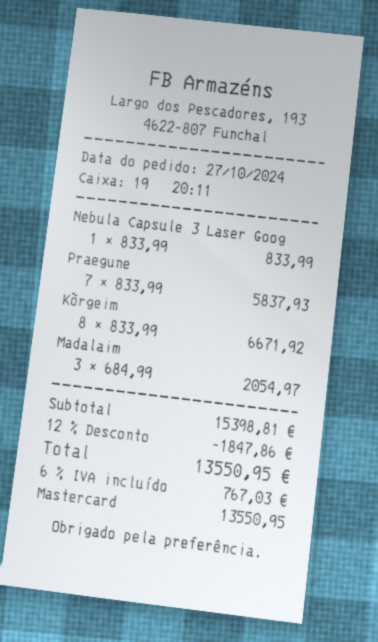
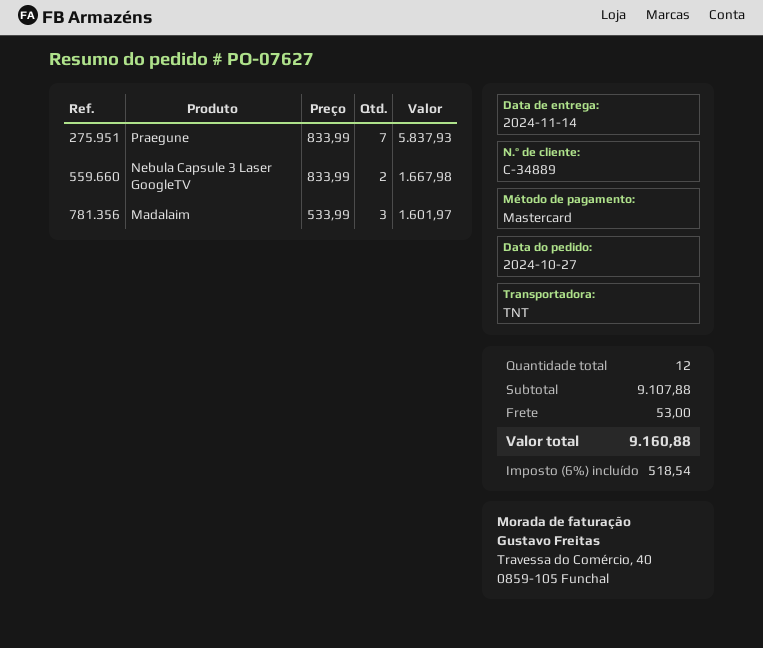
Nebula Capsule 3 Laser Goog: 1 x 833.99 = 833.99 -> 2 x 833.99 = 1667.98
Kõrgeim: 8 x 833.99 = 6671.92 -> none
Madalaim: 3 x 684.99 = 2054.97 -> 3 x 533.99 = 1601.97
subtotal: 15398.81 -> 9107.88
discount: 12% = 1847.86 -> none
shipping: none -> 53.00
tax: 6% = 767.03 -> 6% = 518.54
total: 13550.95 -> 9160.88

